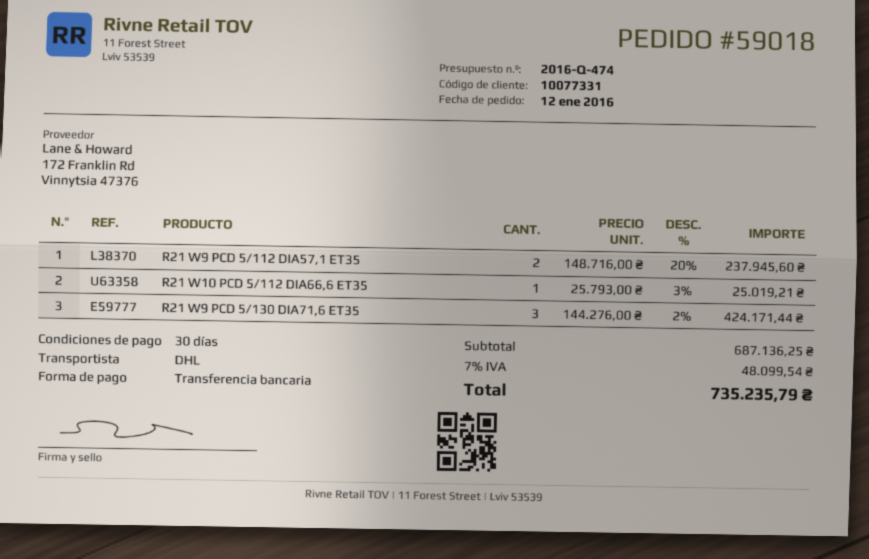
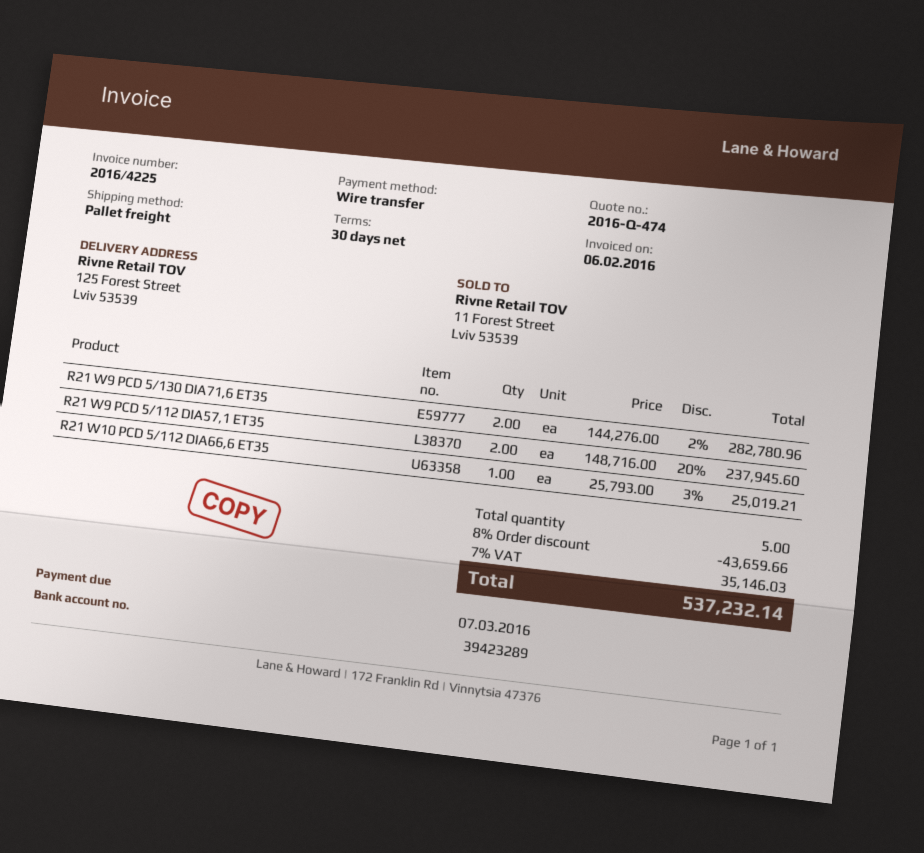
shipping method: DHL -> pallet freight
R21 W9 PCD 5/130 DIA71,6 ET35: 3 x 144276.00 - 2% = 424171.44 -> 2 x 144276.00 - 2% = 282780.96
discount: none -> 8% = 43659.66
tax: 7% = 48099.54 -> 7% = 35146.03
total: 735235.79 -> 537232.14

